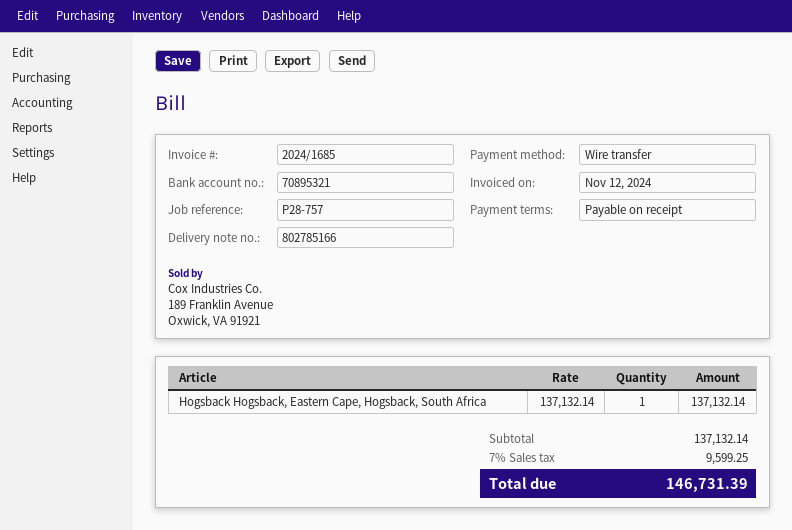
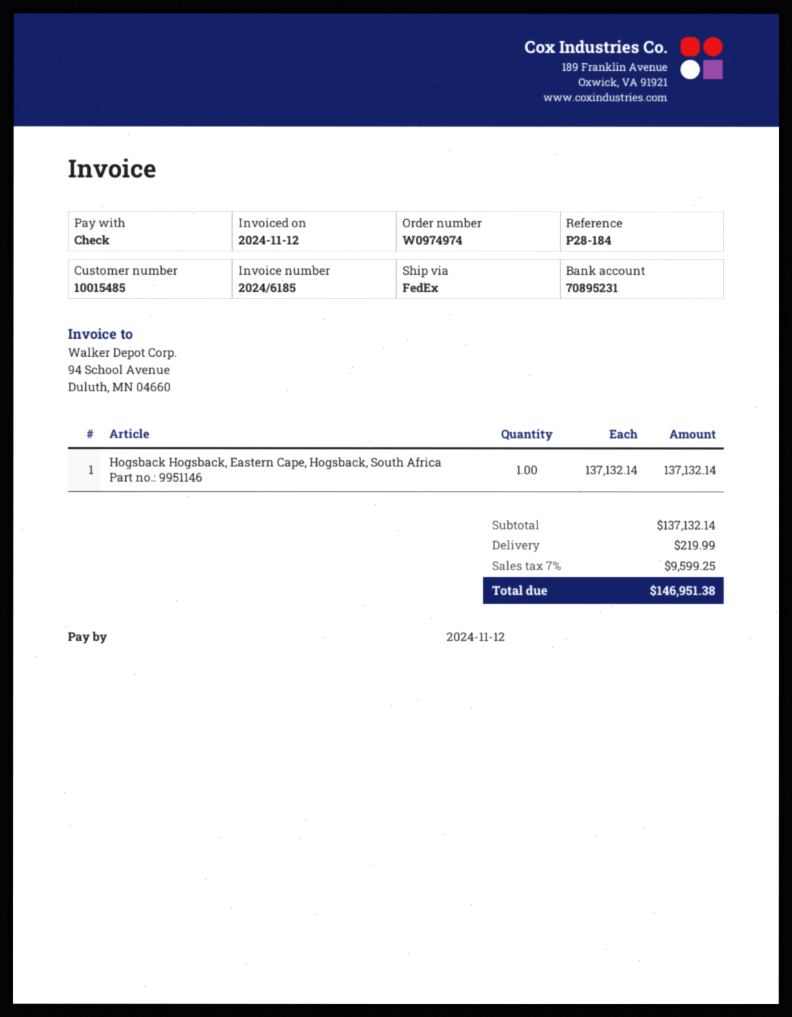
invoice number: 2024/1685 -> 2024/6185
reference: P28-757 -> P28-184
payment method: bank transfer -> cheque
bank account: 70895321 -> 70895231
shipping: none -> 219.99
total: 146731.39 -> 146951.38

